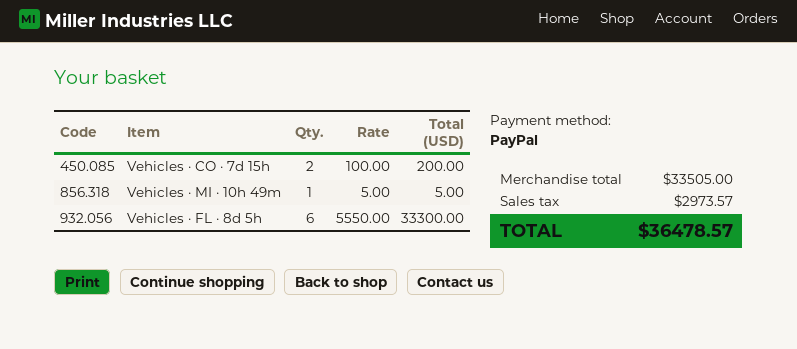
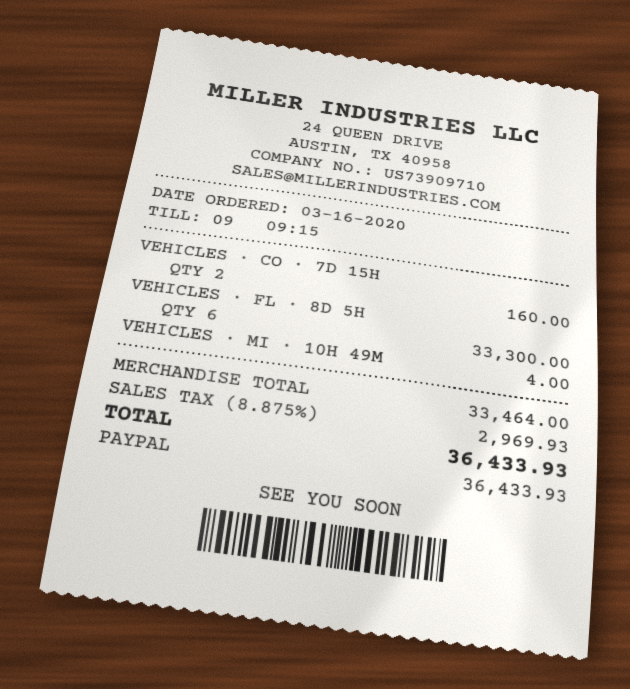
Vehicles · CO · 7d 15h: 2 for 200.00 -> 2 for 160.00
Vehicles · MI · 10h 49m: 1 for 5.00 -> 1 for 4.00
subtotal: 33505.00 -> 33464.00
tax: 2973.57 -> 2969.93
total: 36478.57 -> 36433.93

